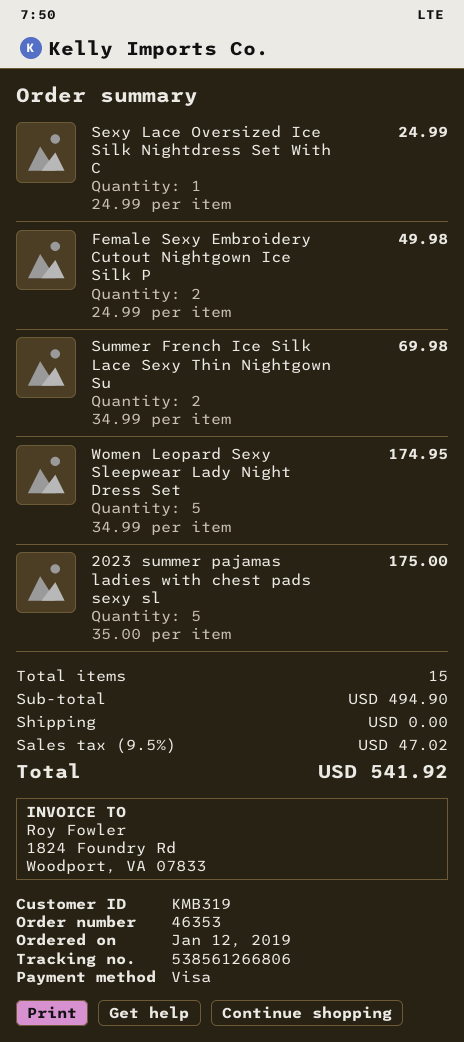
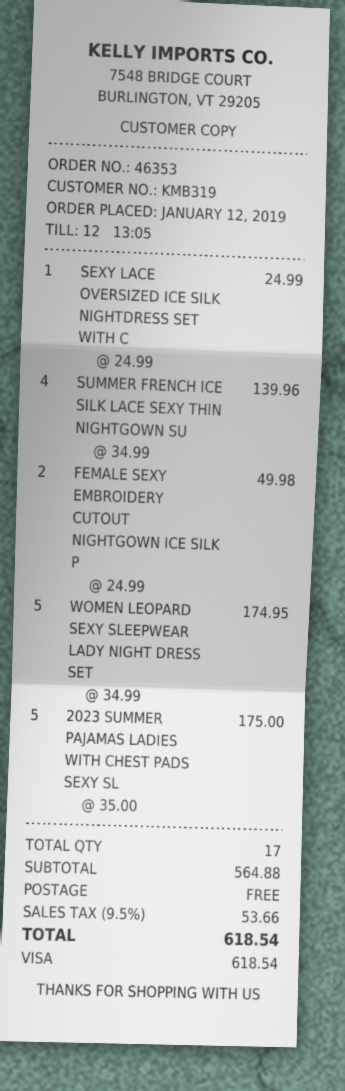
Summer French Ice Silk Lace Sexy Thin Nightgown Su: 2 x 34.99 = 69.98 -> 4 x 34.99 = 139.96
total quantity: 15 -> 17
subtotal: 494.90 -> 564.88
tax: 9.5% = 47.02 -> 9.5% = 53.66
total: 541.92 -> 618.54

